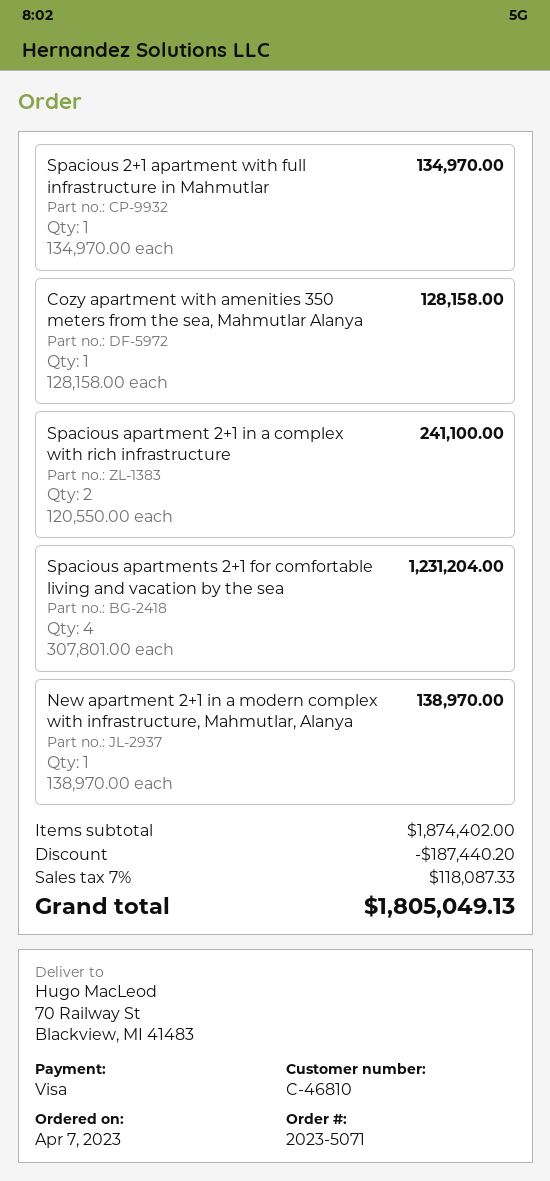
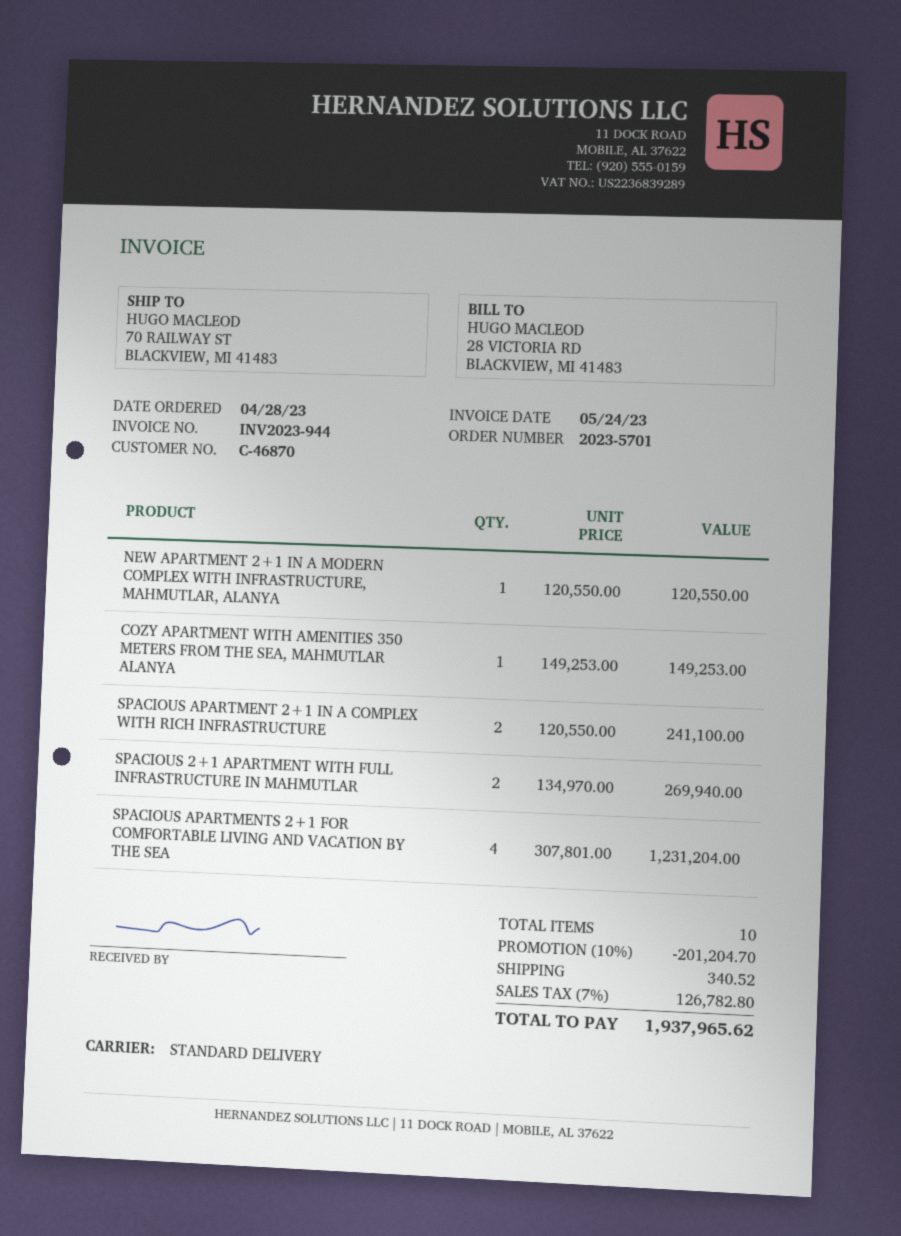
order number: 2023-5071 -> 2023-5701
order date: 2023-04-07 -> 2023-04-28
customer number: C-46810 -> C-46870
Spacious 2+1 apartment with full infrastructure in Mahmutlar: 1 x 134970.00 = 134970.00 -> 2 x 134970.00 = 269940.00
Cozy apartment with amenities 350 meters from the sea, Mahmutlar Alanya: 1 x 128158.00 = 128158.00 -> 1 x 149253.00 = 149253.00
New apartment 2+1 in a modern complex with infrastructure, Mahmutlar, Alanya: 1 x 138970.00 = 138970.00 -> 1 x 120550.00 = 120550.00
discount: 187440.20 -> 201204.70
shipping: none -> 340.52
tax: 7% = 118087.33 -> 7% = 126782.80
total: 1805049.13 -> 1937965.62

